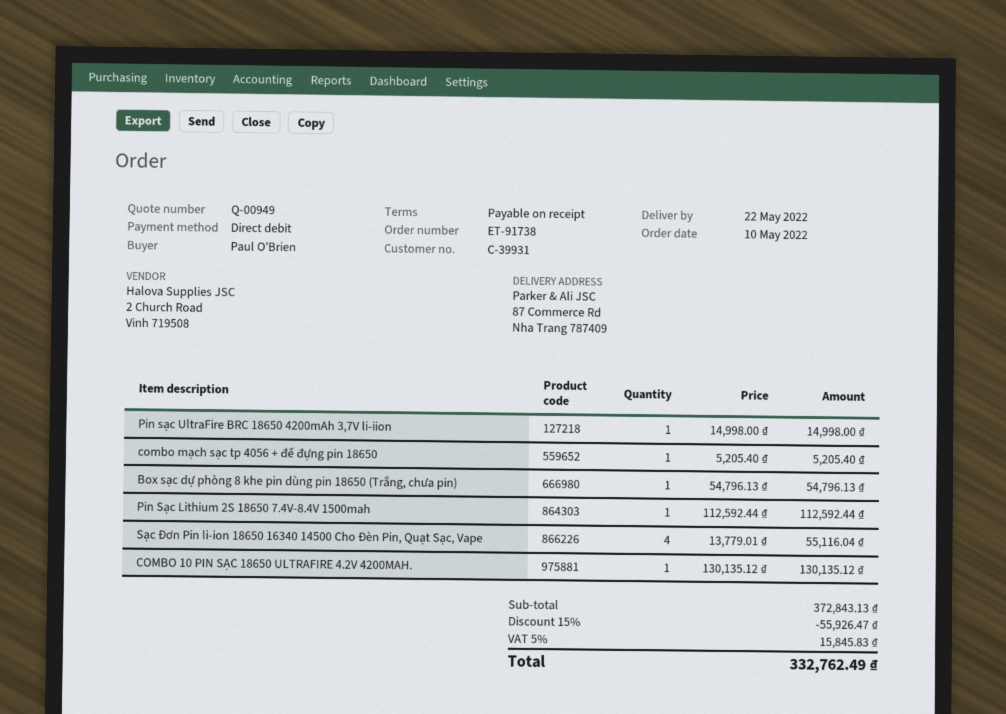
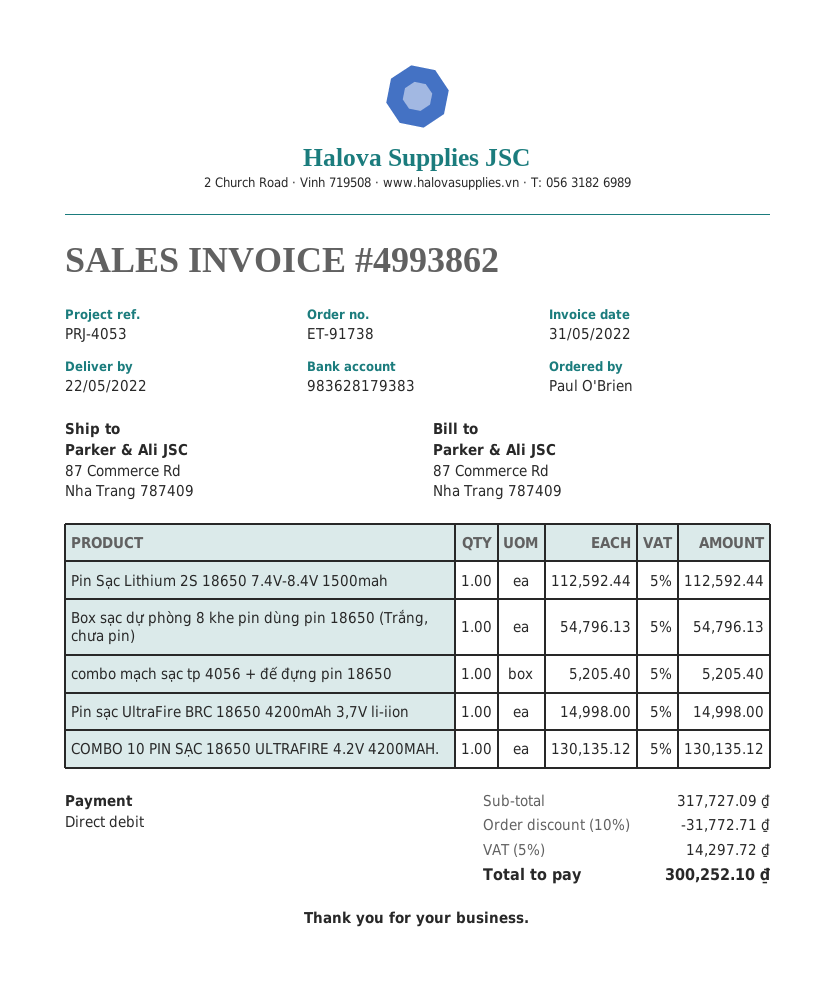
Sạc Đơn Pin li-ion 18650 16340 14500 Cho Đèn Pin, Quạt Sạc, Vape: 4 x 13779.01 = 55116.04 -> none
subtotal: 372843.13 -> 317727.09
discount: 15% = 55926.47 -> 10% = 31772.71
tax: 5% = 15845.83 -> 5% = 14297.72
total: 332762.49 -> 300252.10

